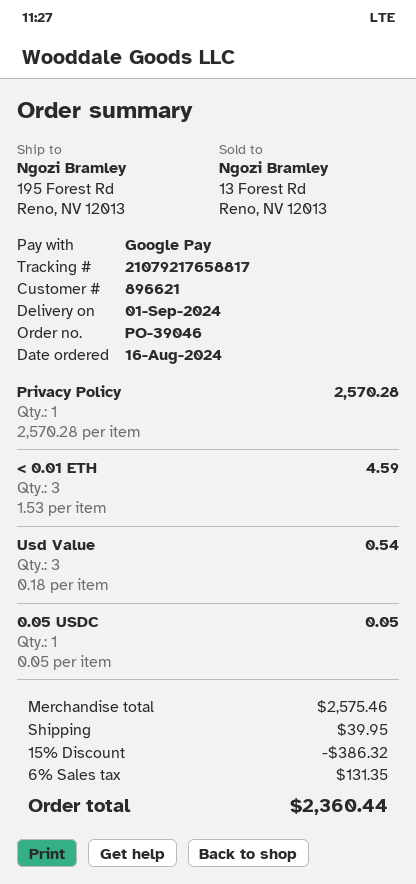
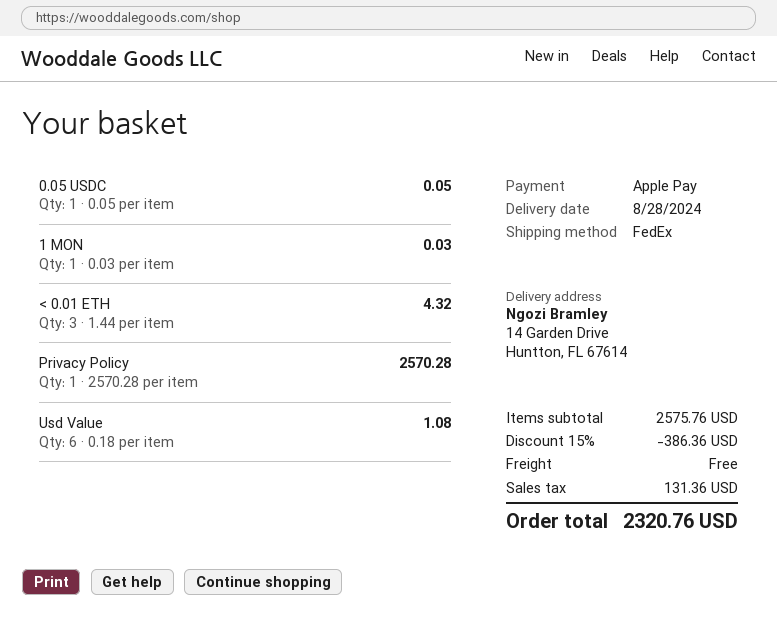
delivery date: 2024-09-01 -> 2024-08-28
payment method: Google Pay -> Apple Pay
ship to: 195 Forest Rd, Reno, NV 12013 -> 14 Garden Drive, Huntton, FL 67614
< 0.01 ETH: 3 x 1.53 = 4.59 -> 3 x 1.44 = 4.32
Usd Value: 3 x 0.18 = 0.54 -> 6 x 0.18 = 1.08
1 MON: none -> 1 x 0.03 = 0.03
subtotal: 2575.46 -> 2575.76
discount: 15% = 386.32 -> 15% = 386.36
shipping: 39.95 -> 0.00
tax: 131.35 -> 131.36
total: 2360.44 -> 2320.76

